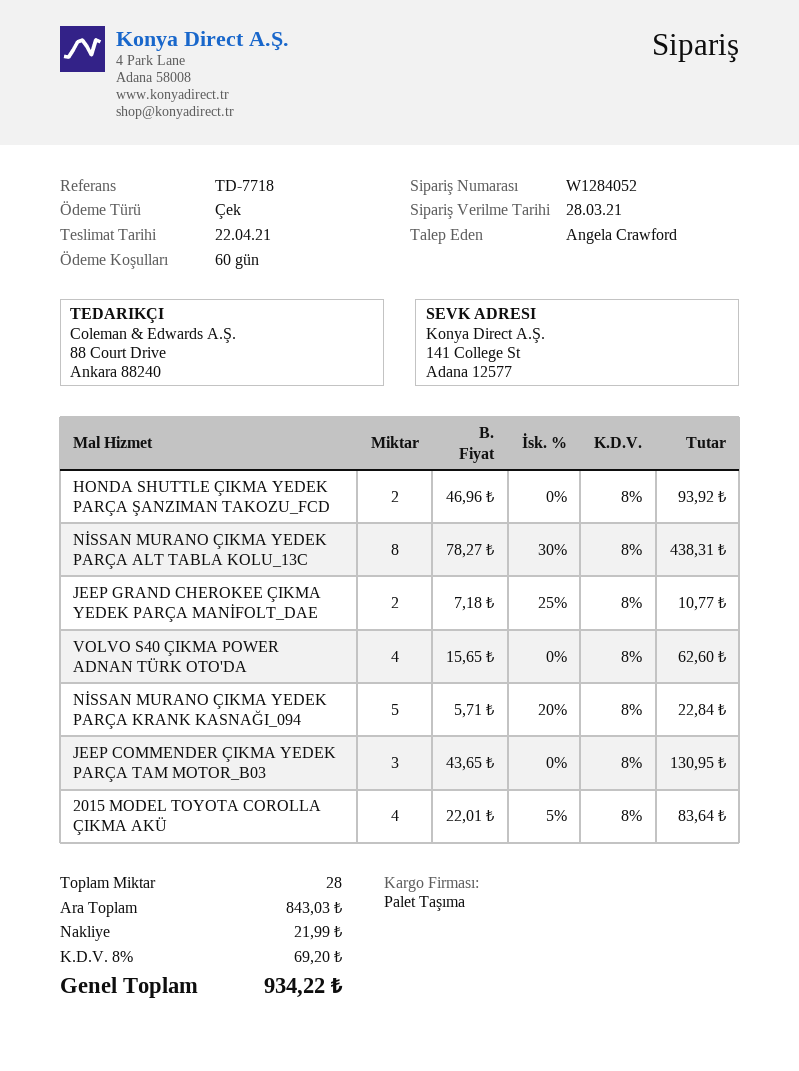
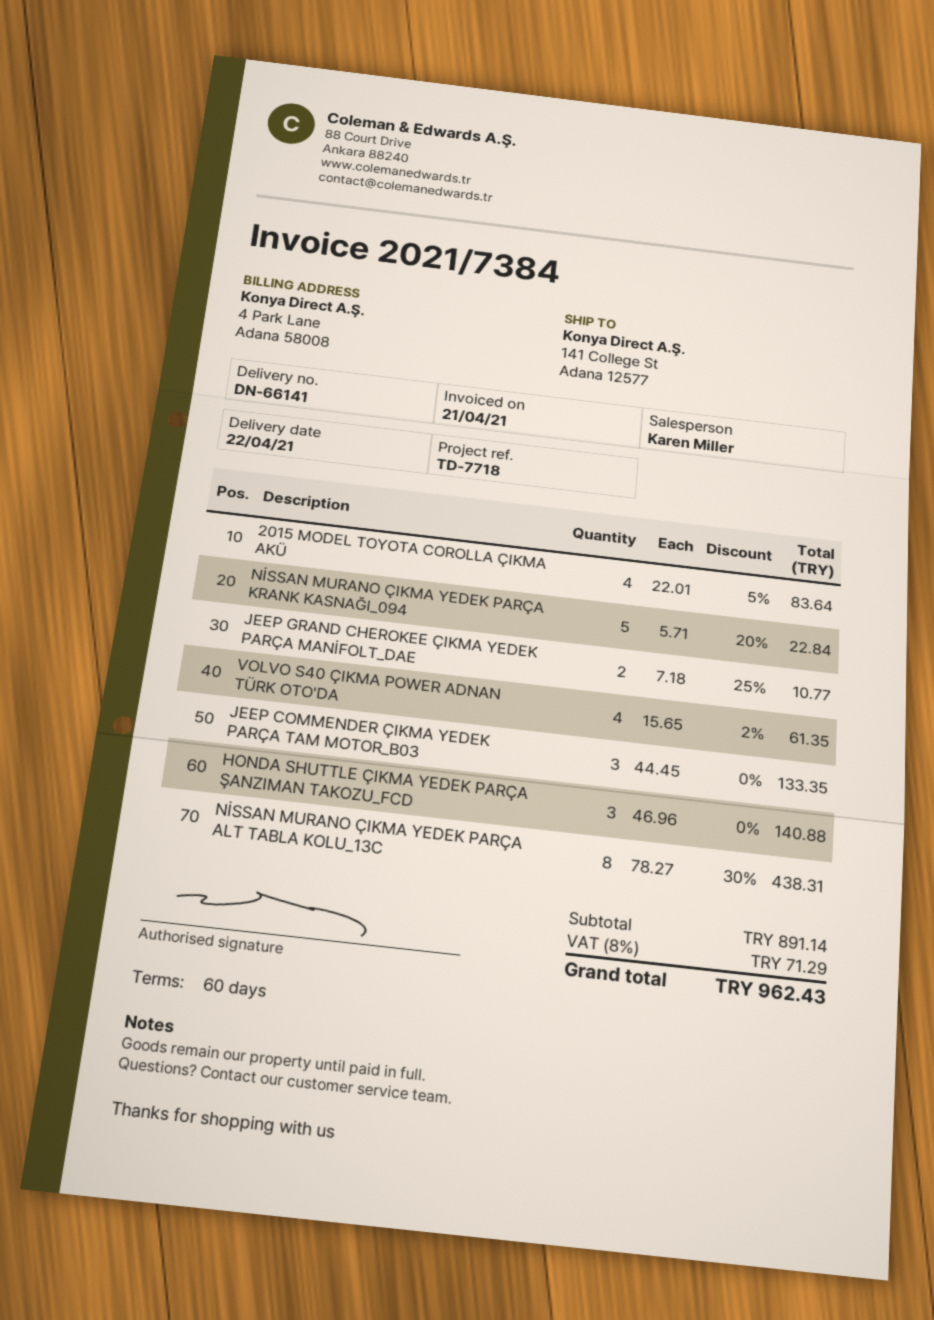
HONDA SHUTTLE ÇIKMA YEDEK PARÇA ŞANZIMAN TAKOZU_FCD: 2 x 46.96 = 93.92 -> 3 x 46.96 = 140.88
VOLVO S40 ÇIKMA POWER ADNAN TÜRK OTO'DA: 4 x 15.65 = 62.60 -> 4 x 15.65 - 2% = 61.35
JEEP COMMENDER ÇIKMA YEDEK PARÇA TAM MOTOR_B03: 3 x 43.65 = 130.95 -> 3 x 44.45 = 133.35
subtotal: 843.03 -> 891.14
shipping: 21.99 -> none
tax: 8% = 69.20 -> 8% = 71.29
total: 934.22 -> 962.43

